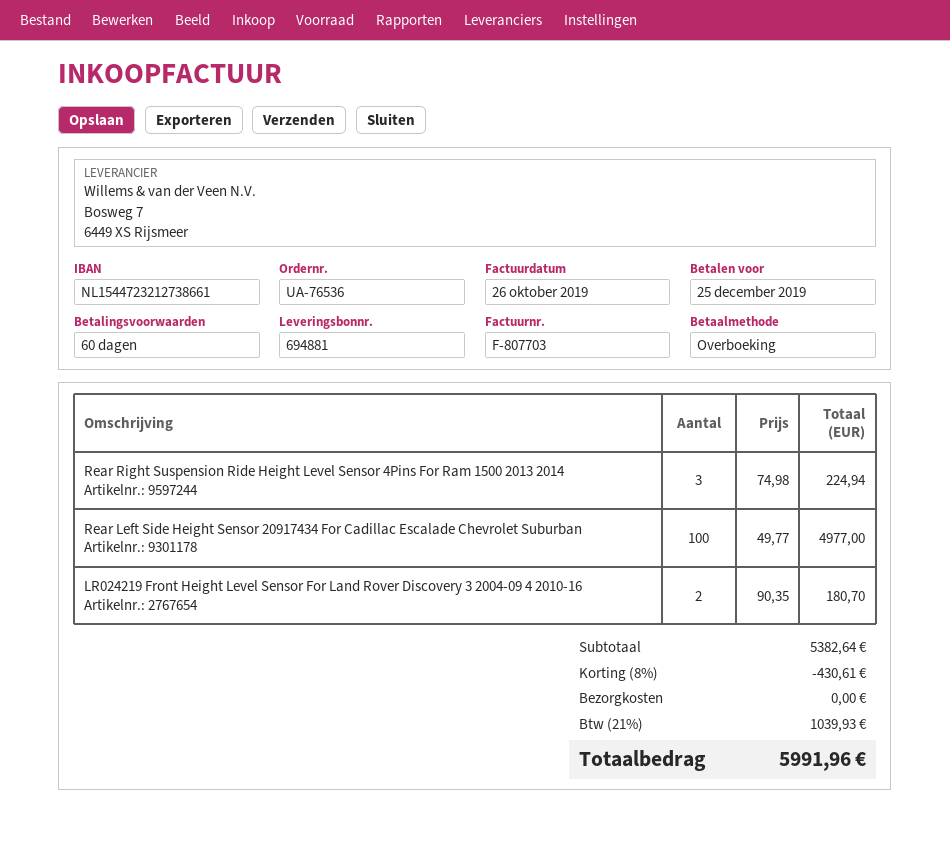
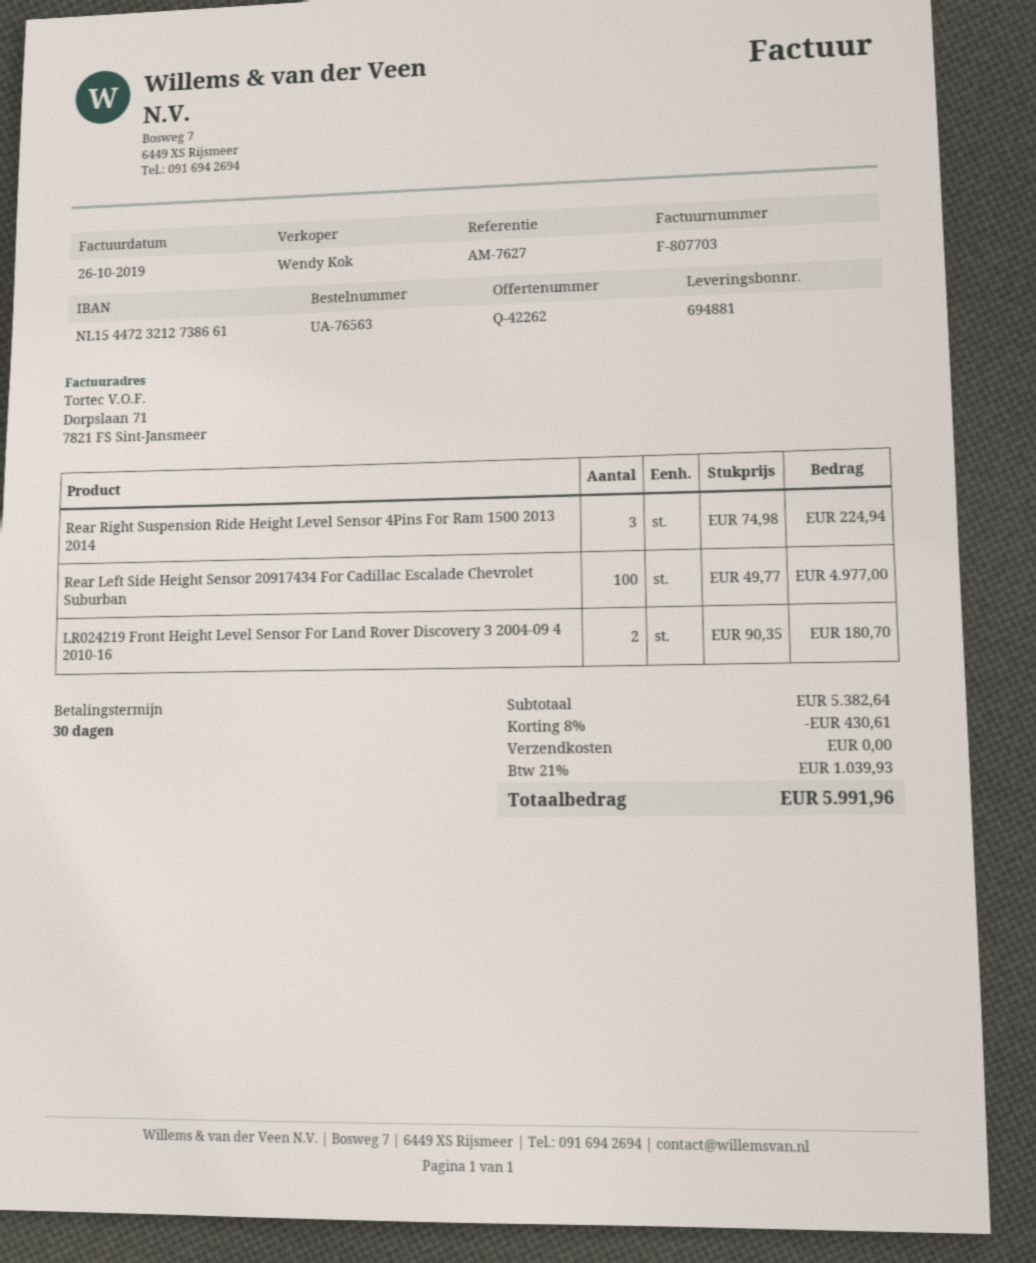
order number: UA-76536 -> UA-76563
payment terms: 60 days -> 30 days

